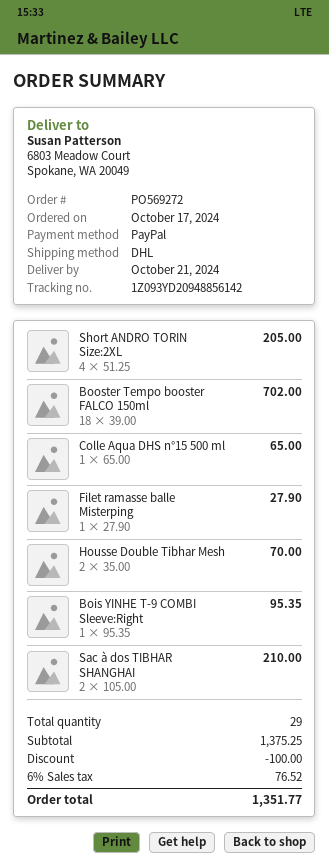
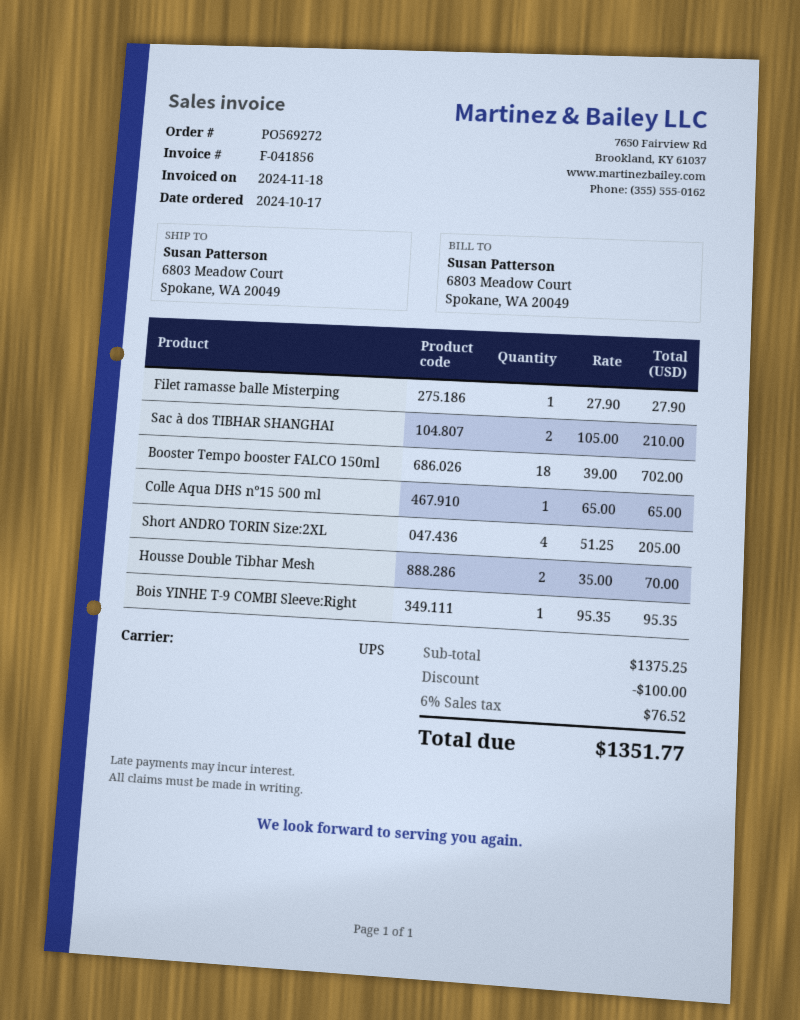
shipping method: DHL -> UPS

